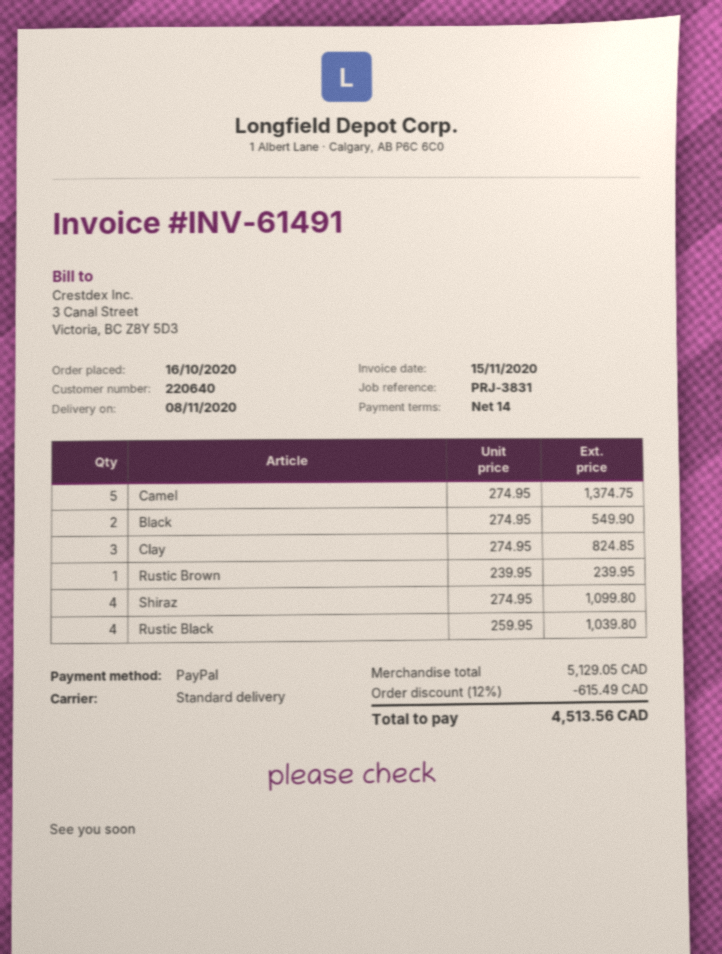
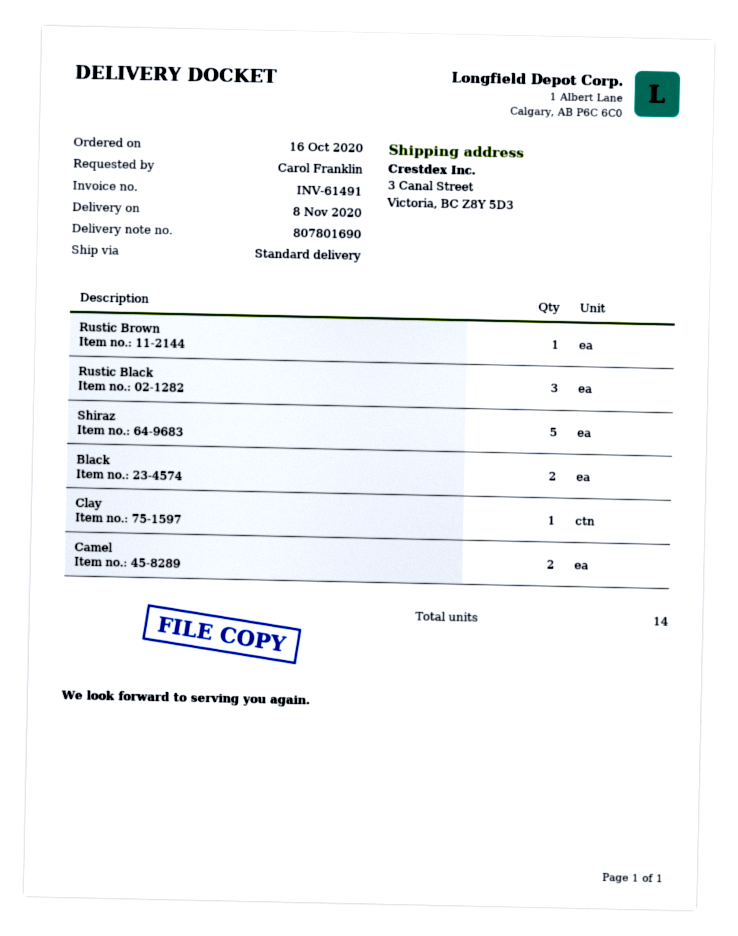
Camel: 5 -> 2
Clay: 3 -> 1
Shiraz: 4 -> 5
Rustic Black: 4 -> 3

